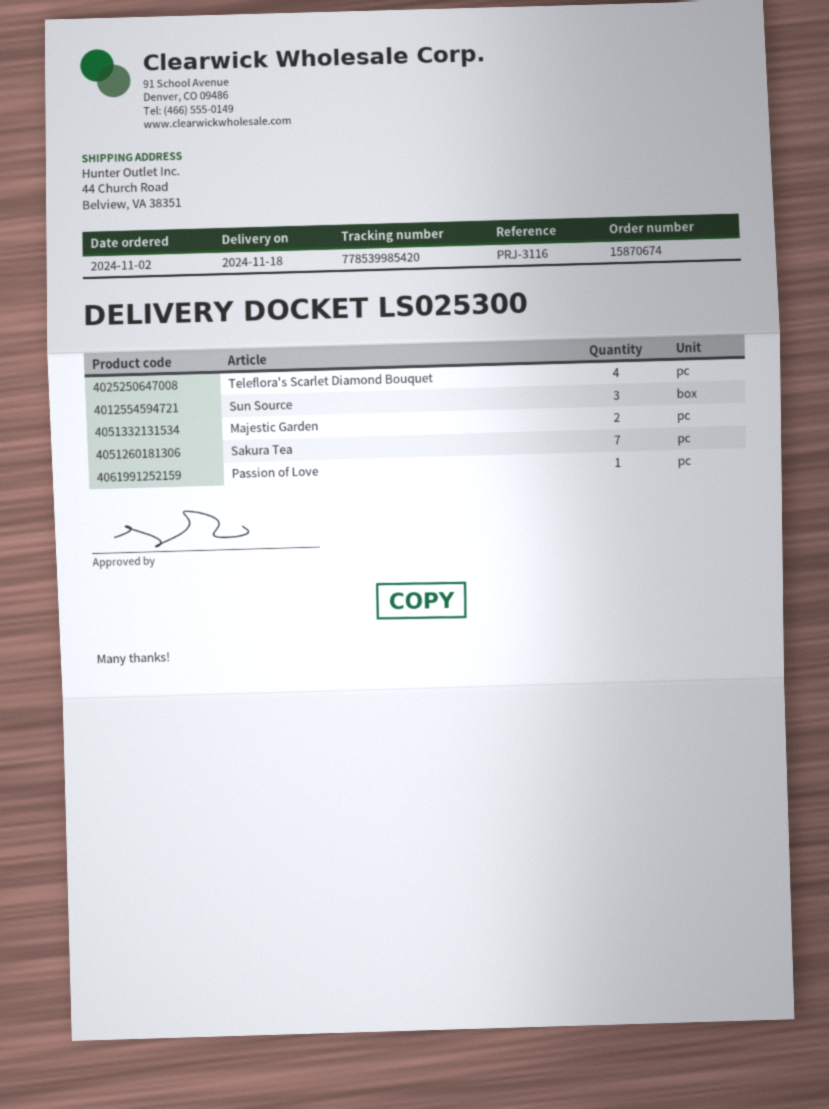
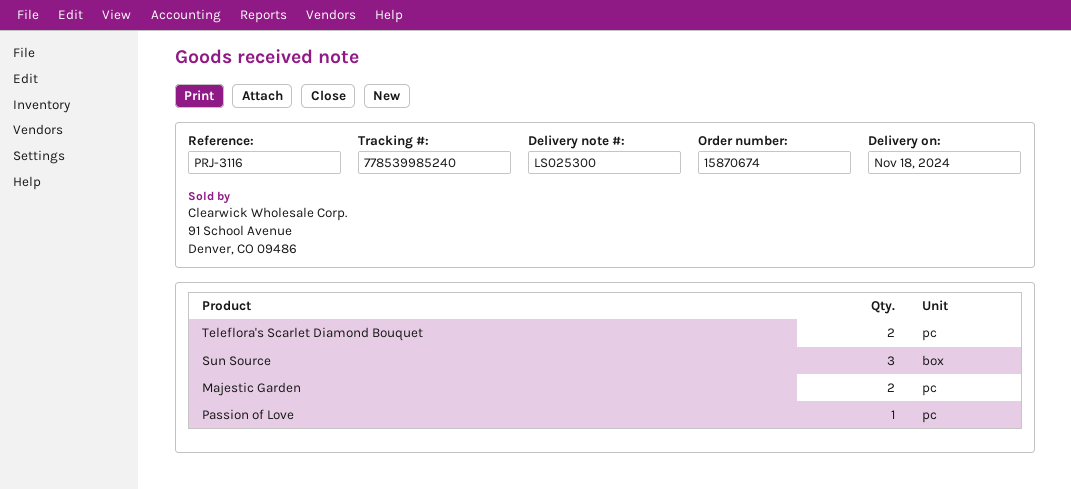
tracking number: 778539985420 -> 778539985240
Teleflora's Scarlet Diamond Bouquet: 4 -> 2
Sakura Tea: 7 -> none

